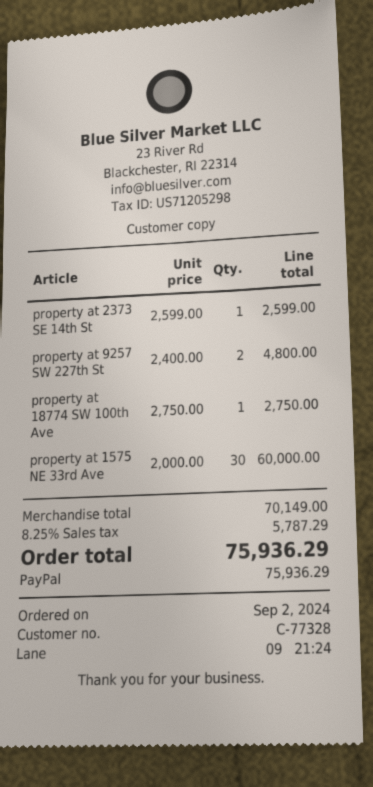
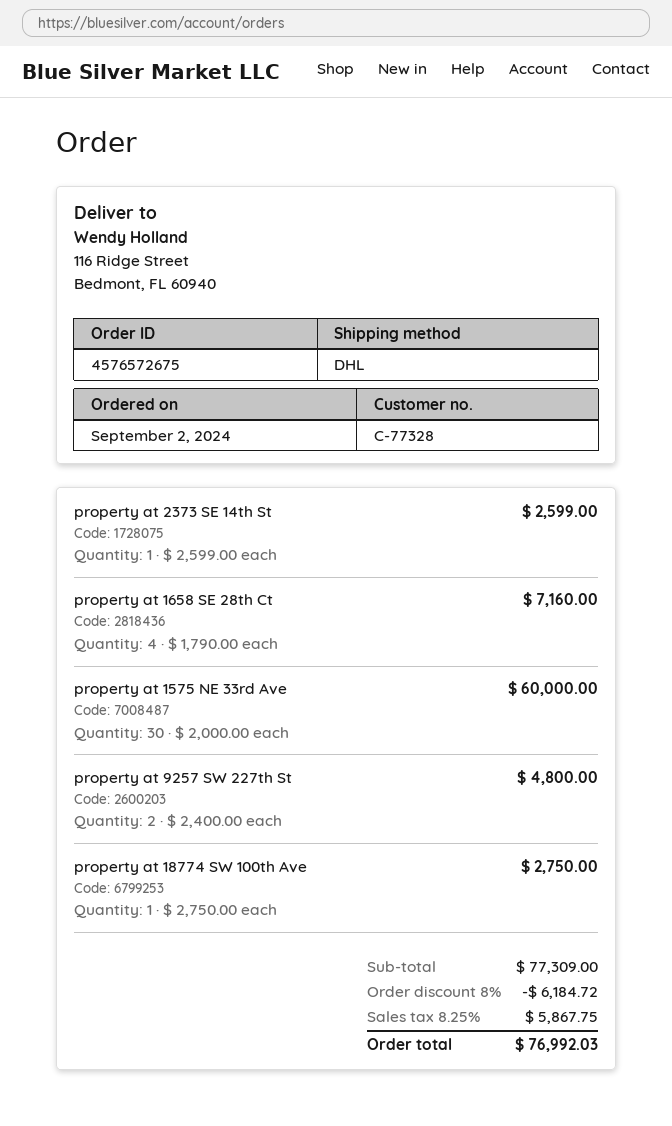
property at 1658 SE 28th Ct: none -> 4 x 1790.00 = 7160.00
subtotal: 70149.00 -> 77309.00
discount: none -> 8% = 6184.72
tax: 8.25% = 5787.29 -> 8.25% = 5867.75
total: 75936.29 -> 76992.03

